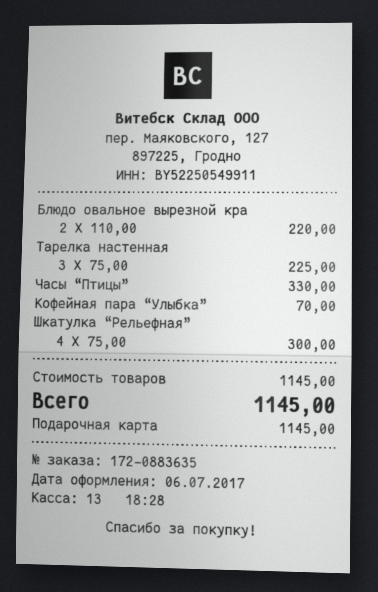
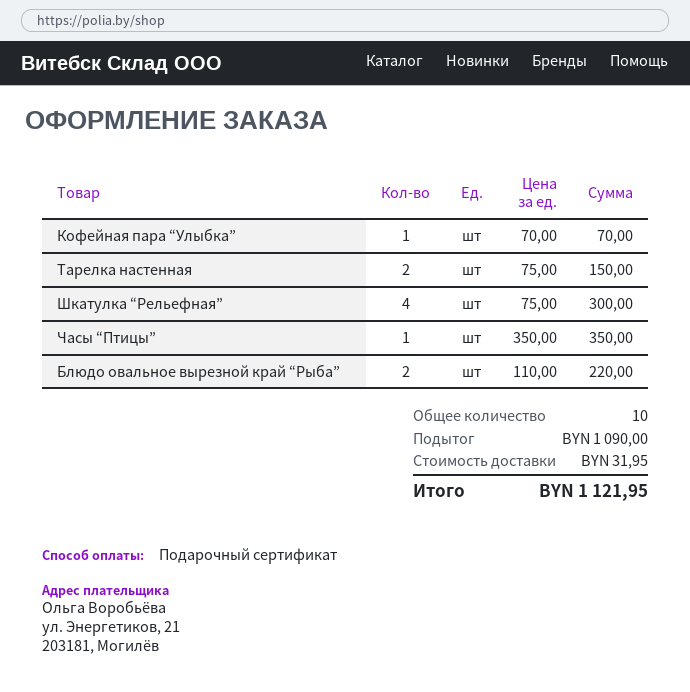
Тарелка настенная: 3 x 75.00 = 225.00 -> 2 x 75.00 = 150.00
Часы “Птицы”: 1 x 330.00 = 330.00 -> 1 x 350.00 = 350.00
subtotal: 1145.00 -> 1090.00
shipping: none -> 31.95
total: 1145.00 -> 1121.95

